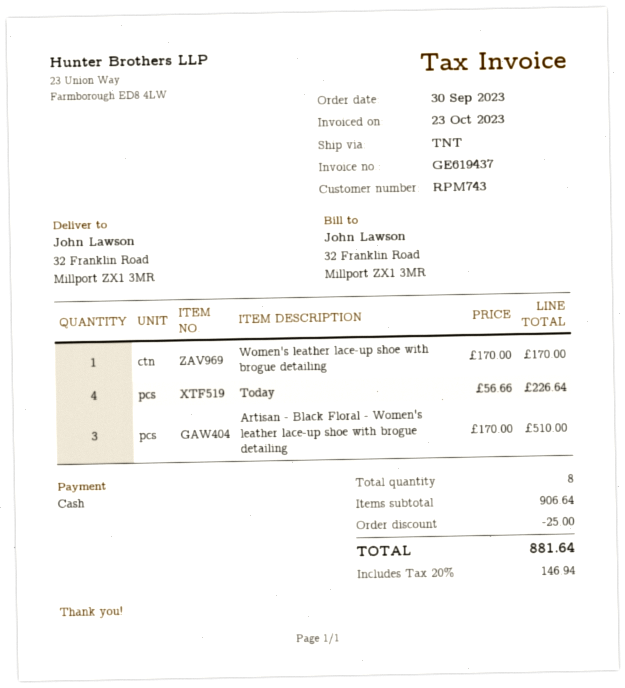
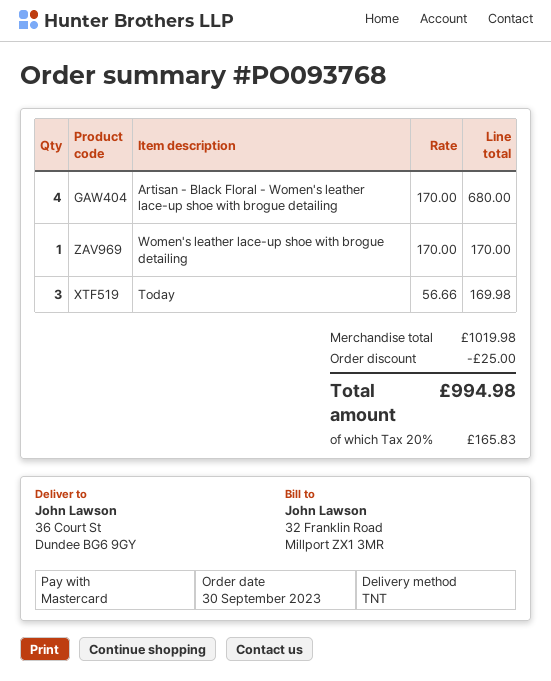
payment method: cash -> Mastercard
ship to: 32 Franklin Road, Millport ZX1 3MR -> 36 Court St, Dundee BG6 9GY
Today: 4 x 56.66 = 226.64 -> 3 x 56.66 = 169.98
Artisan - Black Floral - Women's leather lace-up shoe with brogue detailing: 3 x 170.00 = 510.00 -> 4 x 170.00 = 680.00
subtotal: 906.64 -> 1019.98
tax: 20% = 146.94 -> 20% = 165.83
total: 881.64 -> 994.98

